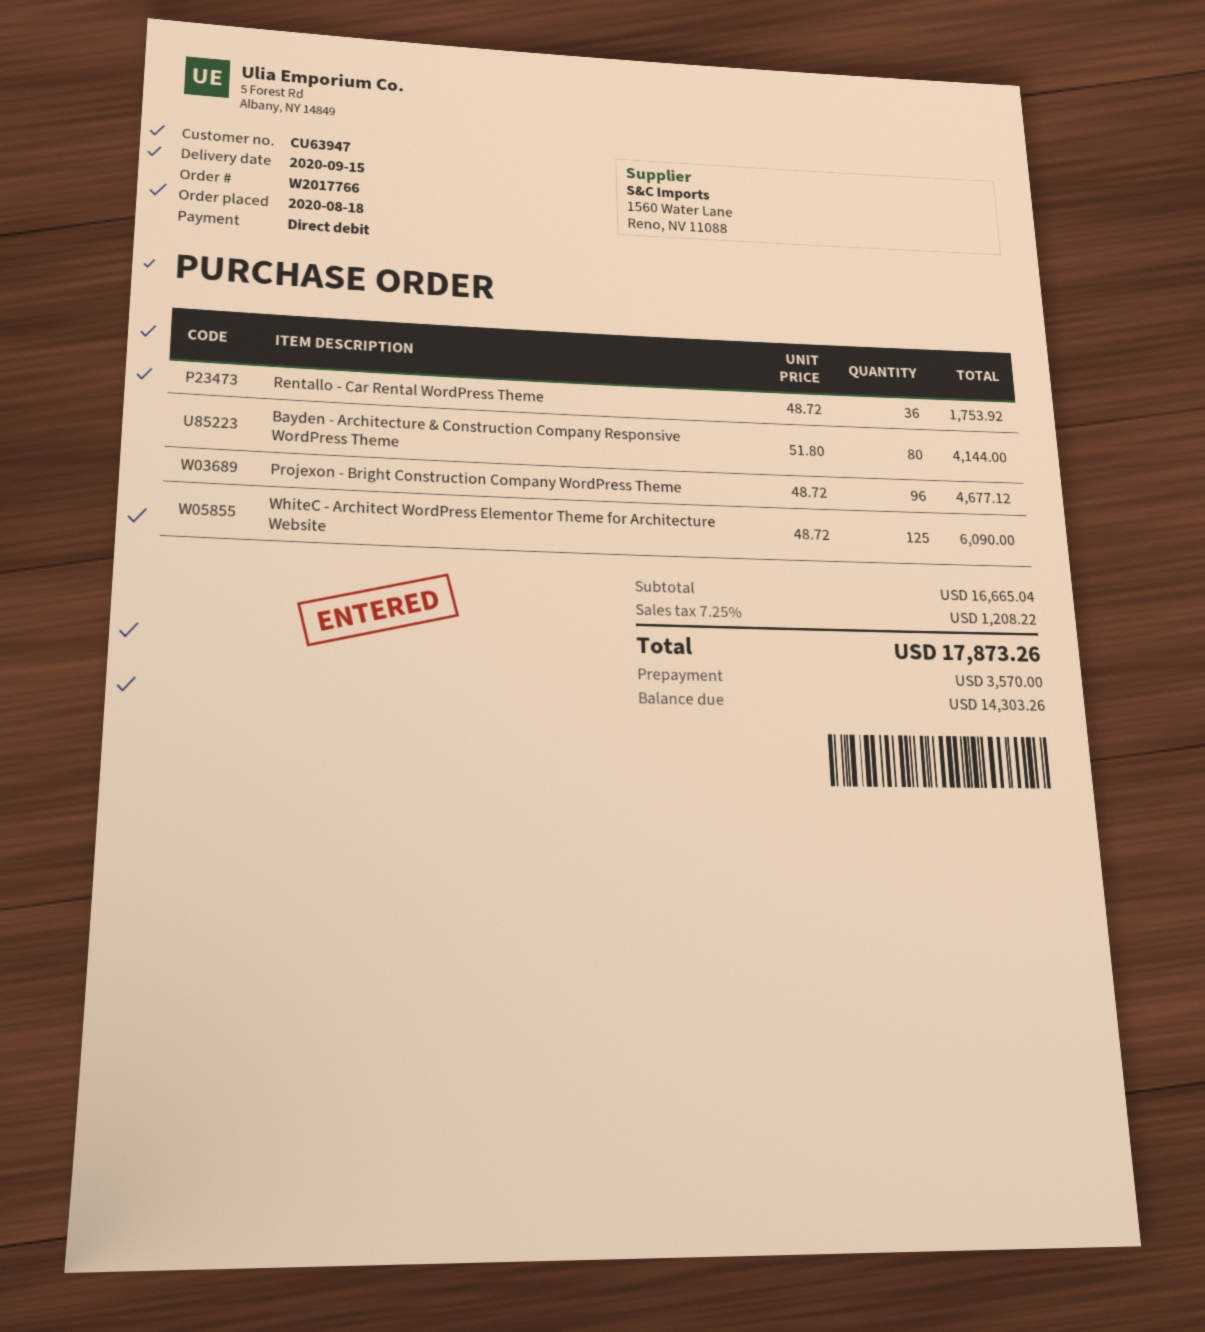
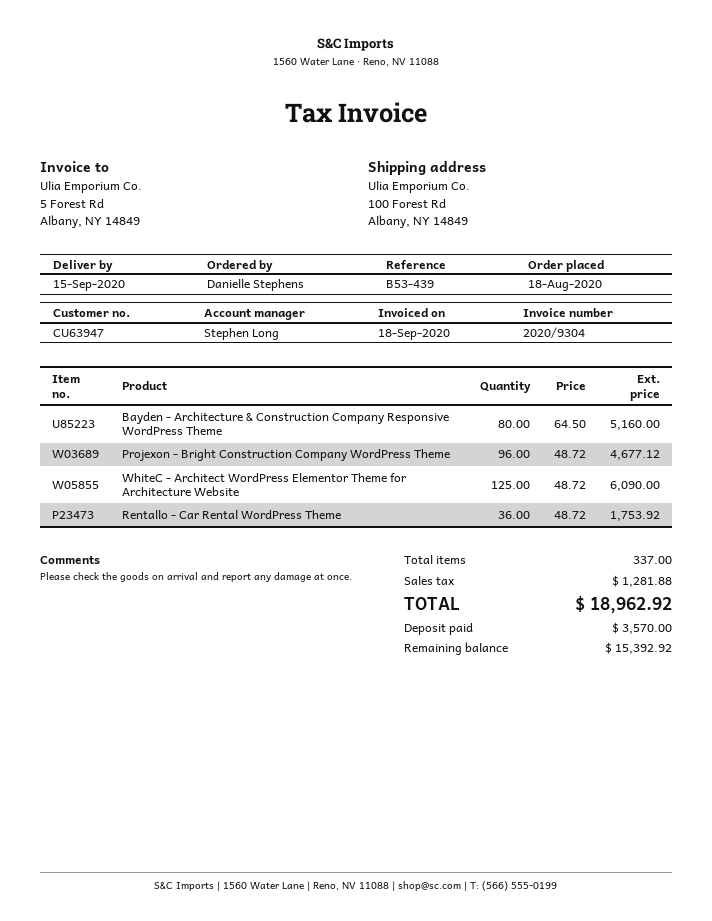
Bayden - Architecture & Construction Company Responsive WordPress Theme: 80 x 51.80 = 4144.00 -> 80 x 64.50 = 5160.00
tax: 1208.22 -> 1281.88
total: 17873.26 -> 18962.92
balance: 14303.26 -> 15392.92

